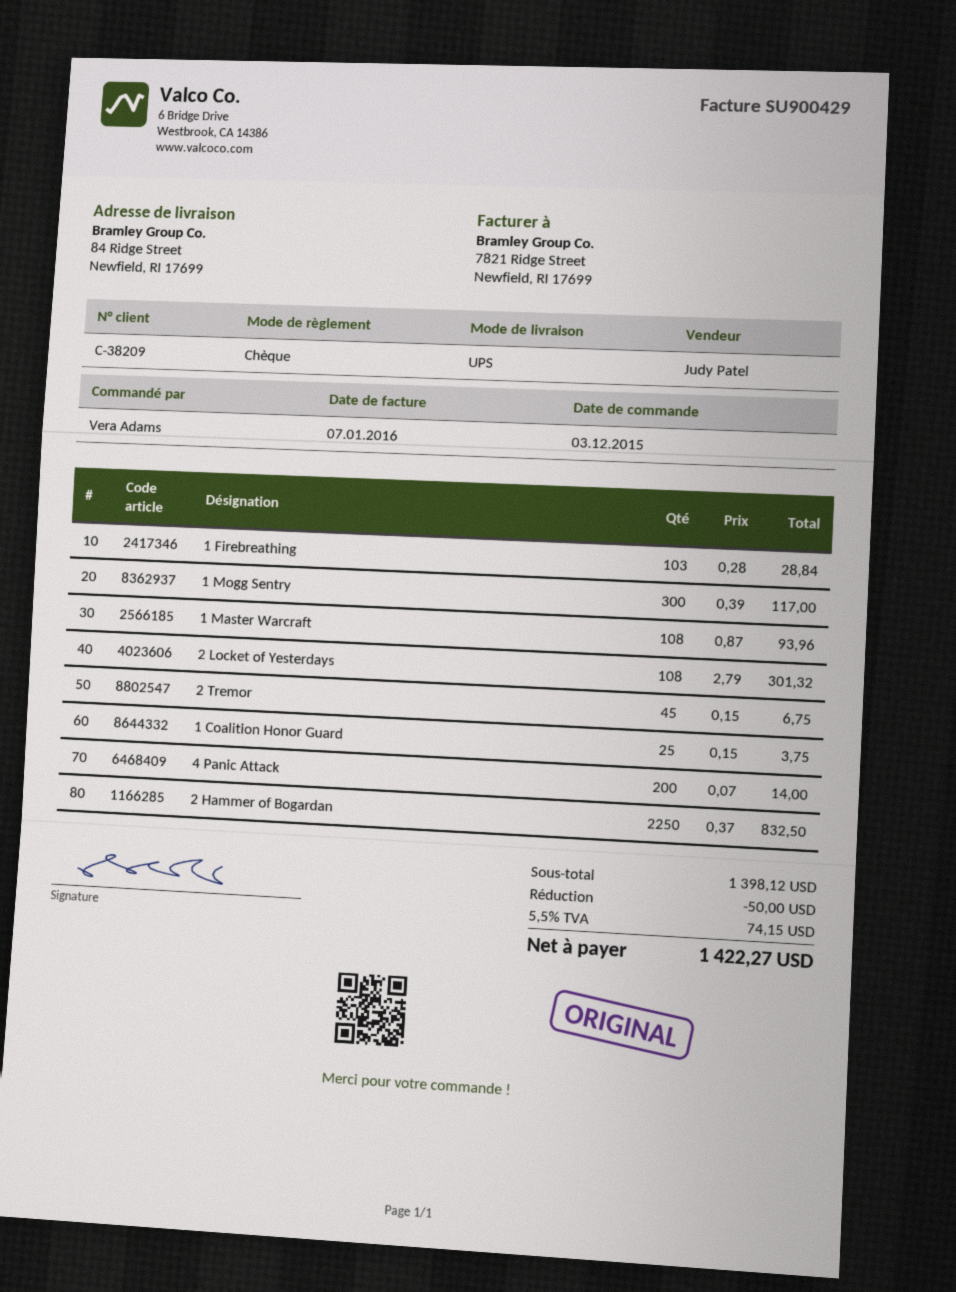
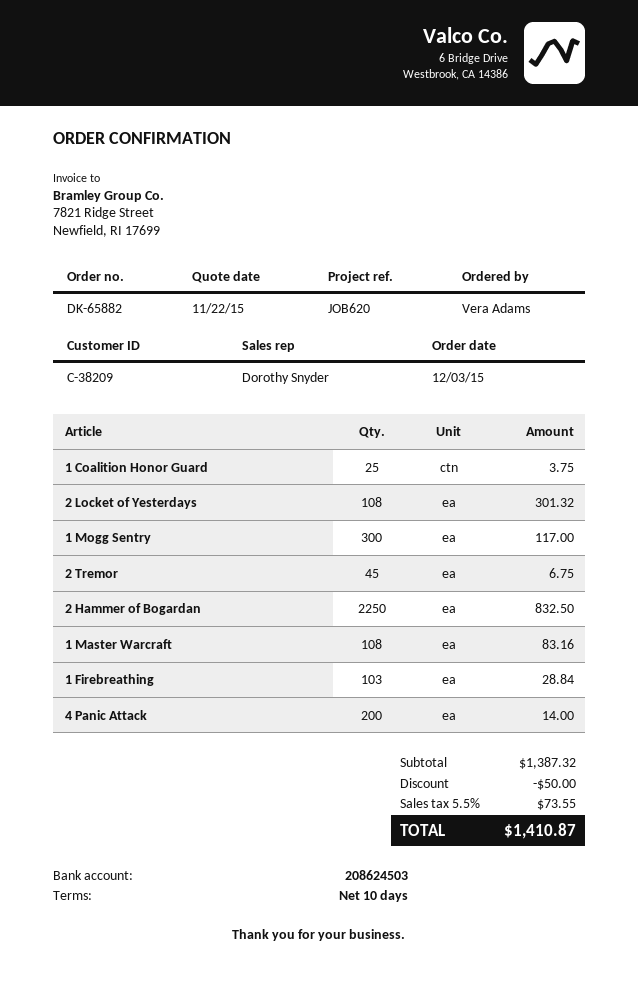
sales rep: Judy Patel -> Dorothy Snyder
1 Master Warcraft: 108 for 93.96 -> 108 for 83.16
subtotal: 1398.12 -> 1387.32
tax: 5.5% = 74.15 -> 5.5% = 73.55
total: 1422.27 -> 1410.87

